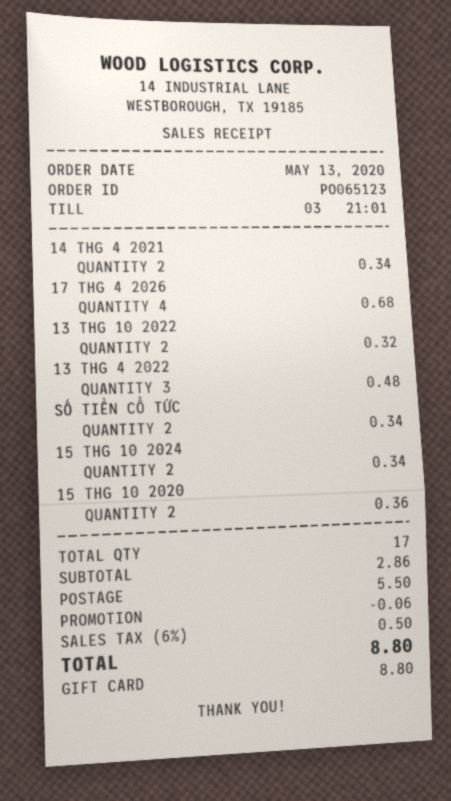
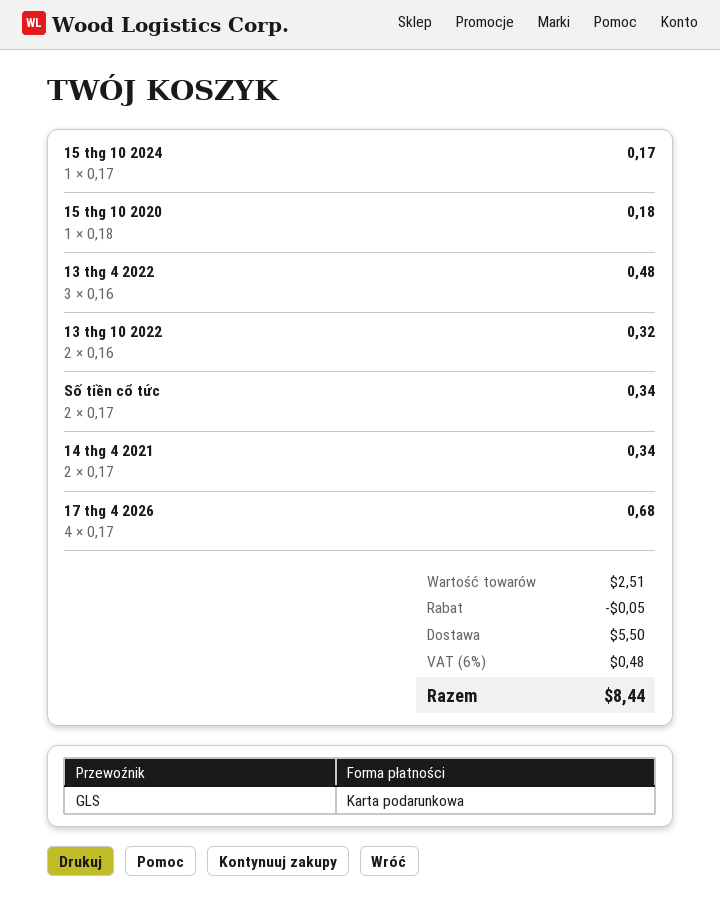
15 THG 10 2024: 2 for 0.34 -> 1 for 0.17
15 THG 10 2020: 2 for 0.36 -> 1 for 0.18
subtotal: 2.86 -> 2.51
discount: 0.06 -> 0.05
tax: 6% = 0.50 -> 6% = 0.48
total: 8.80 -> 8.44

